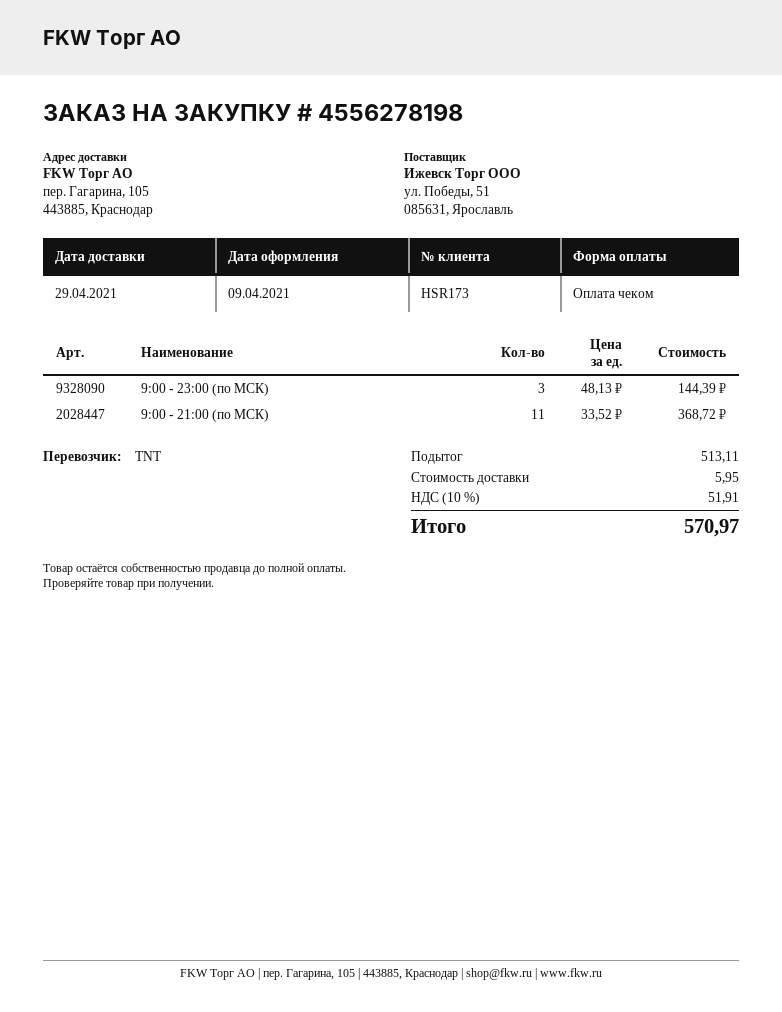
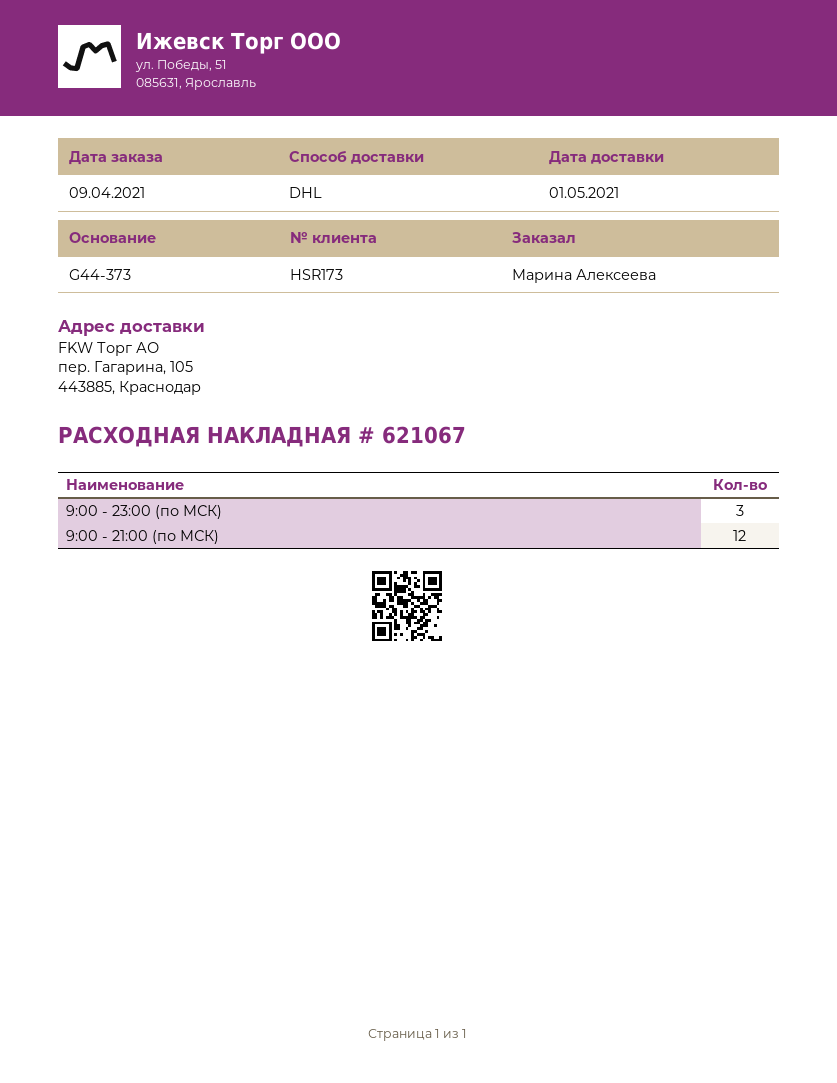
delivery date: 2021-04-29 -> 2021-05-01
shipping method: TNT -> DHL
9:00 - 21:00 (по МСК): 11 -> 12

